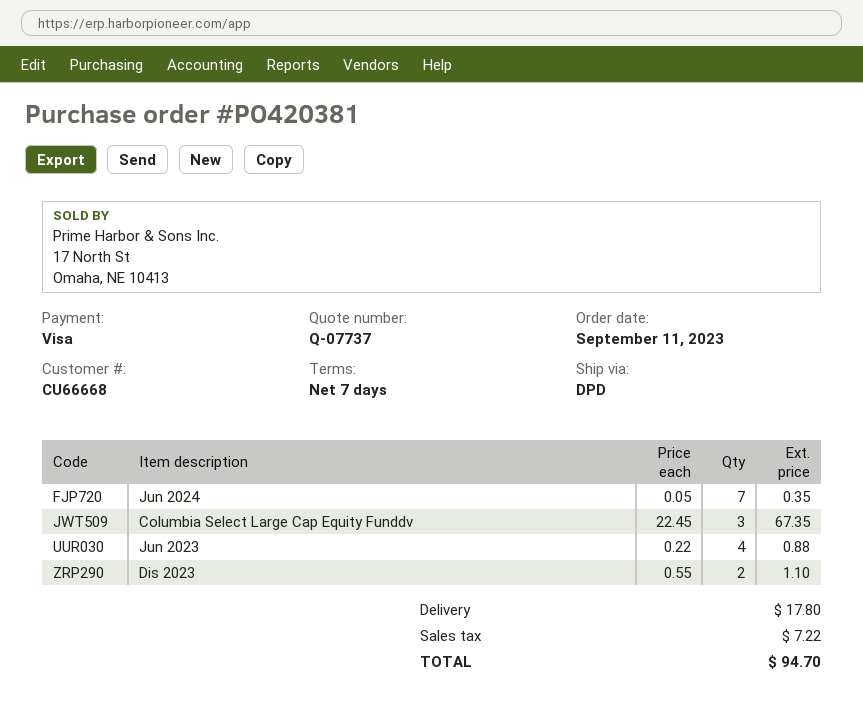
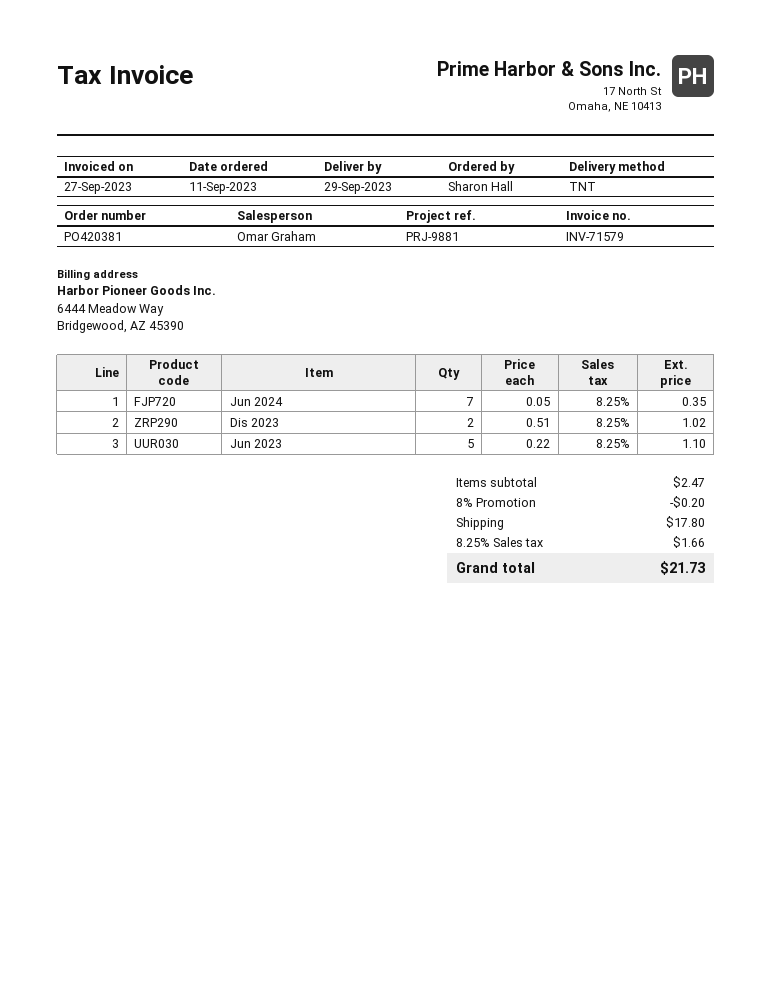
shipping method: DPD -> TNT
Columbia Select Large Cap Equity Funddv: 3 x 22.45 = 67.35 -> none
Jun 2023: 4 x 0.22 = 0.88 -> 5 x 0.22 = 1.10
Dis 2023: 2 x 0.55 = 1.10 -> 2 x 0.51 = 1.02
discount: none -> 8% = 0.20
tax: 7.22 -> 1.66
total: 94.70 -> 21.73

